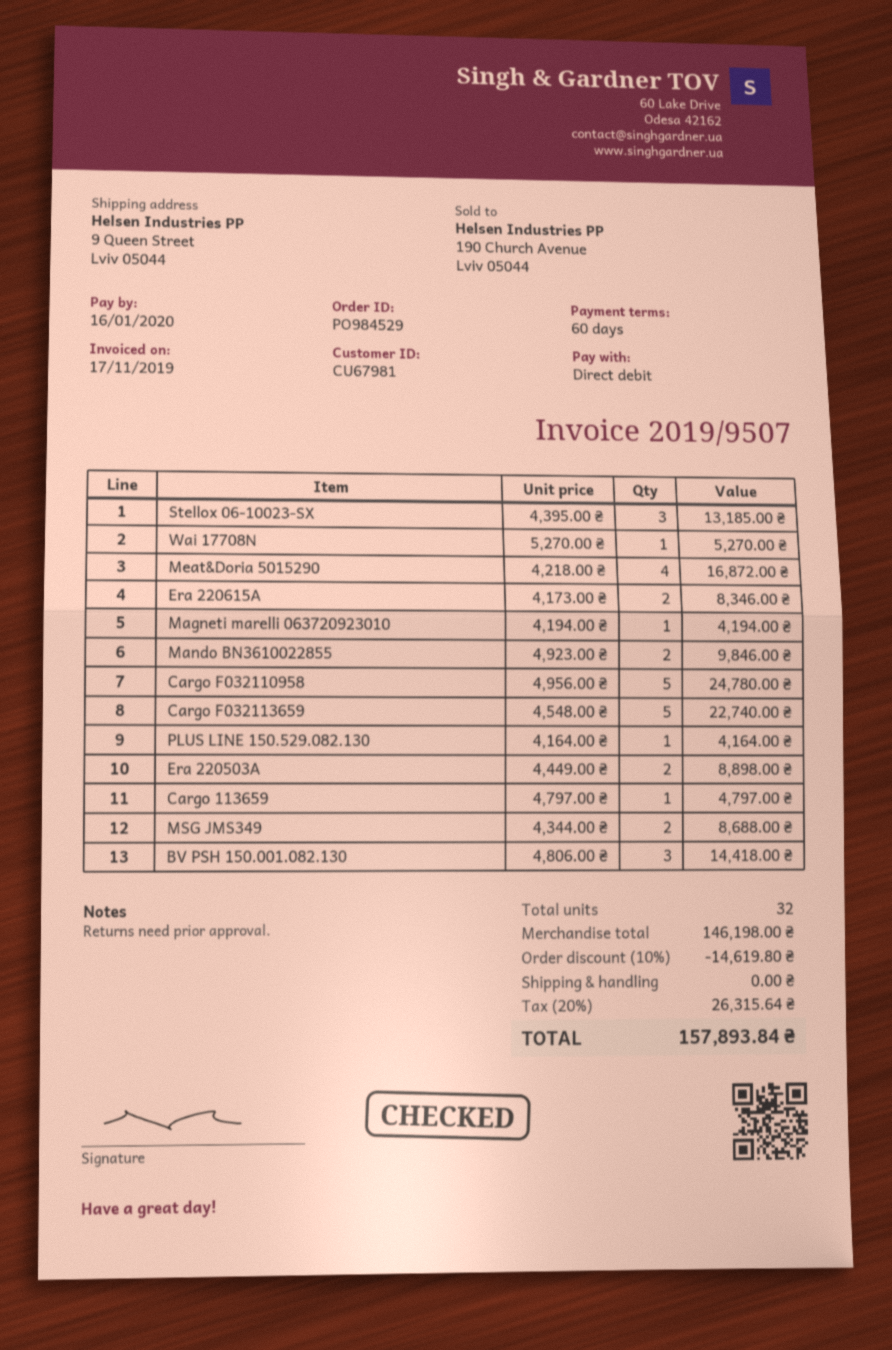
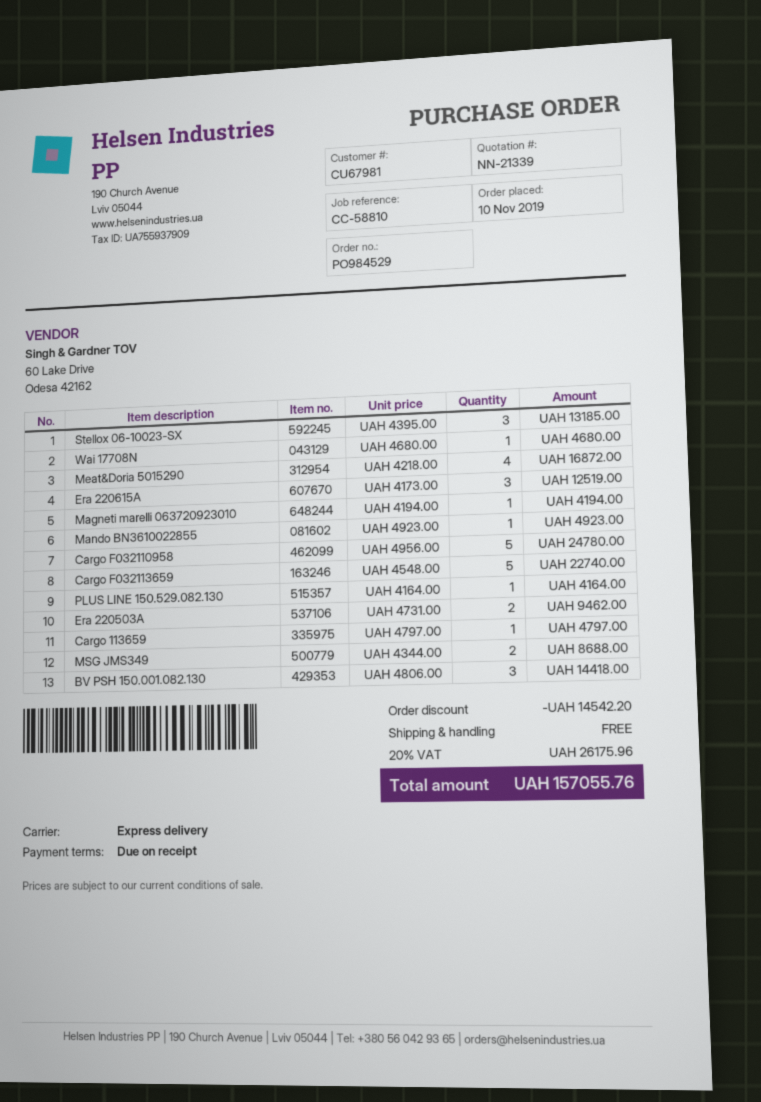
payment terms: 60 days -> on receipt
Wai 17708N: 1 x 5270.00 = 5270.00 -> 1 x 4680.00 = 4680.00
Era 220615A: 2 x 4173.00 = 8346.00 -> 3 x 4173.00 = 12519.00
Mando BN3610022855: 2 x 4923.00 = 9846.00 -> 1 x 4923.00 = 4923.00
Era 220503A: 2 x 4449.00 = 8898.00 -> 2 x 4731.00 = 9462.00
discount: 14619.80 -> 14542.20
tax: 20% = 26315.64 -> 20% = 26175.96
total: 157893.84 -> 157055.76

